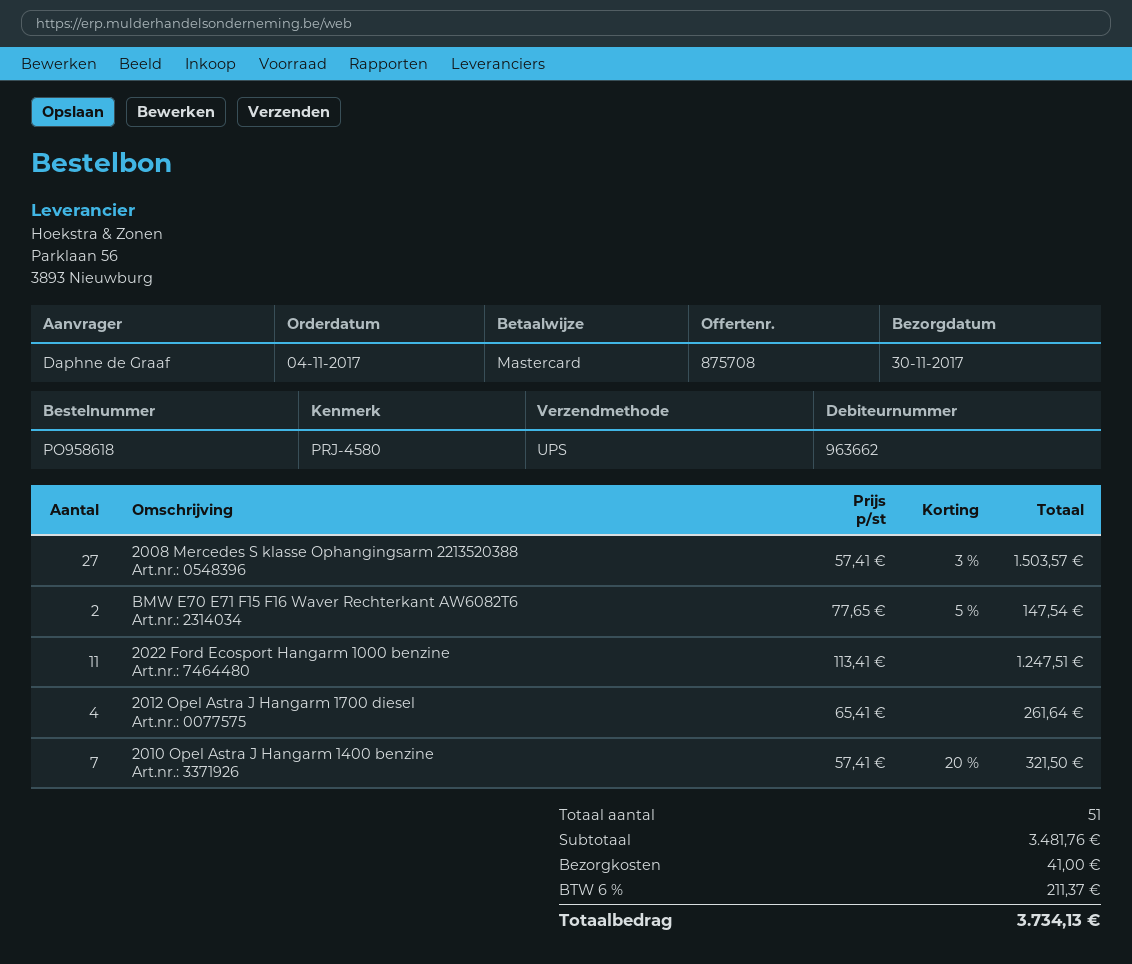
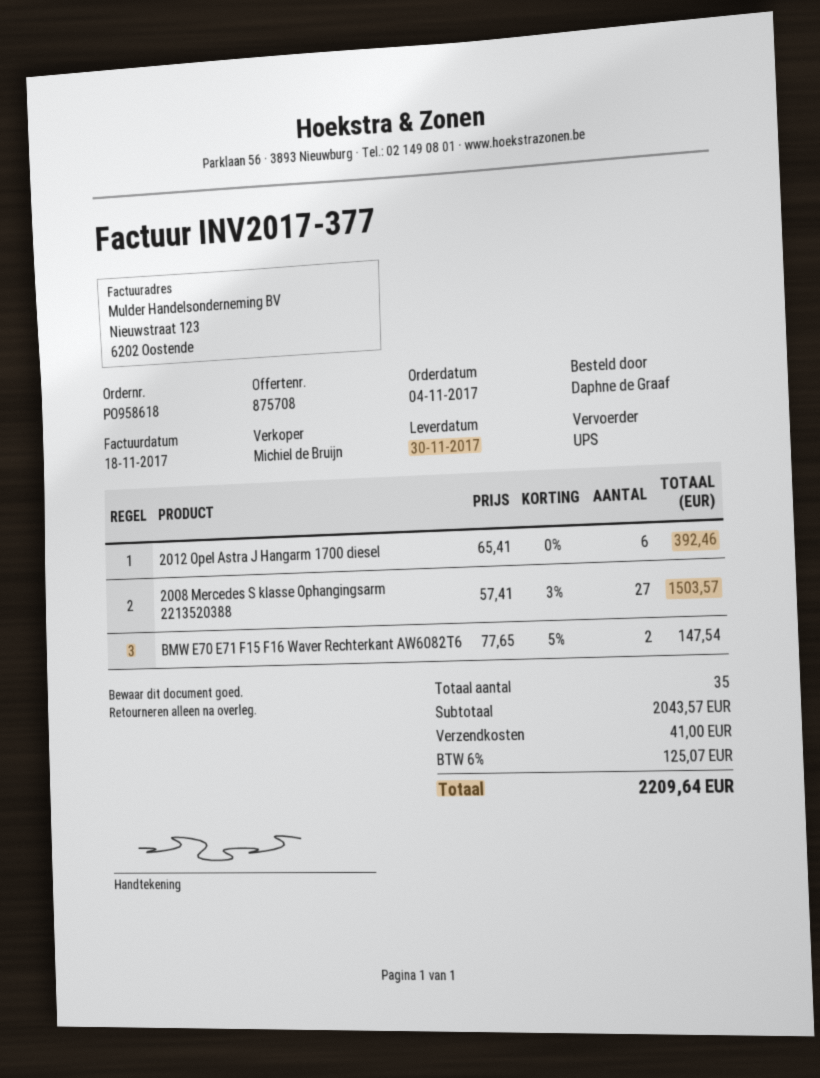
2022 Ford Ecosport Hangarm 1000 benzine: 11 x 113.41 = 1247.51 -> none
2012 Opel Astra J Hangarm 1700 diesel: 4 x 65.41 = 261.64 -> 6 x 65.41 = 392.46
2010 Opel Astra J Hangarm 1400 benzine: 7 x 57.41 - 20% = 321.50 -> none
total quantity: 51 -> 35
subtotal: 3481.76 -> 2043.57
tax: 6% = 211.37 -> 6% = 125.07
total: 3734.13 -> 2209.64

